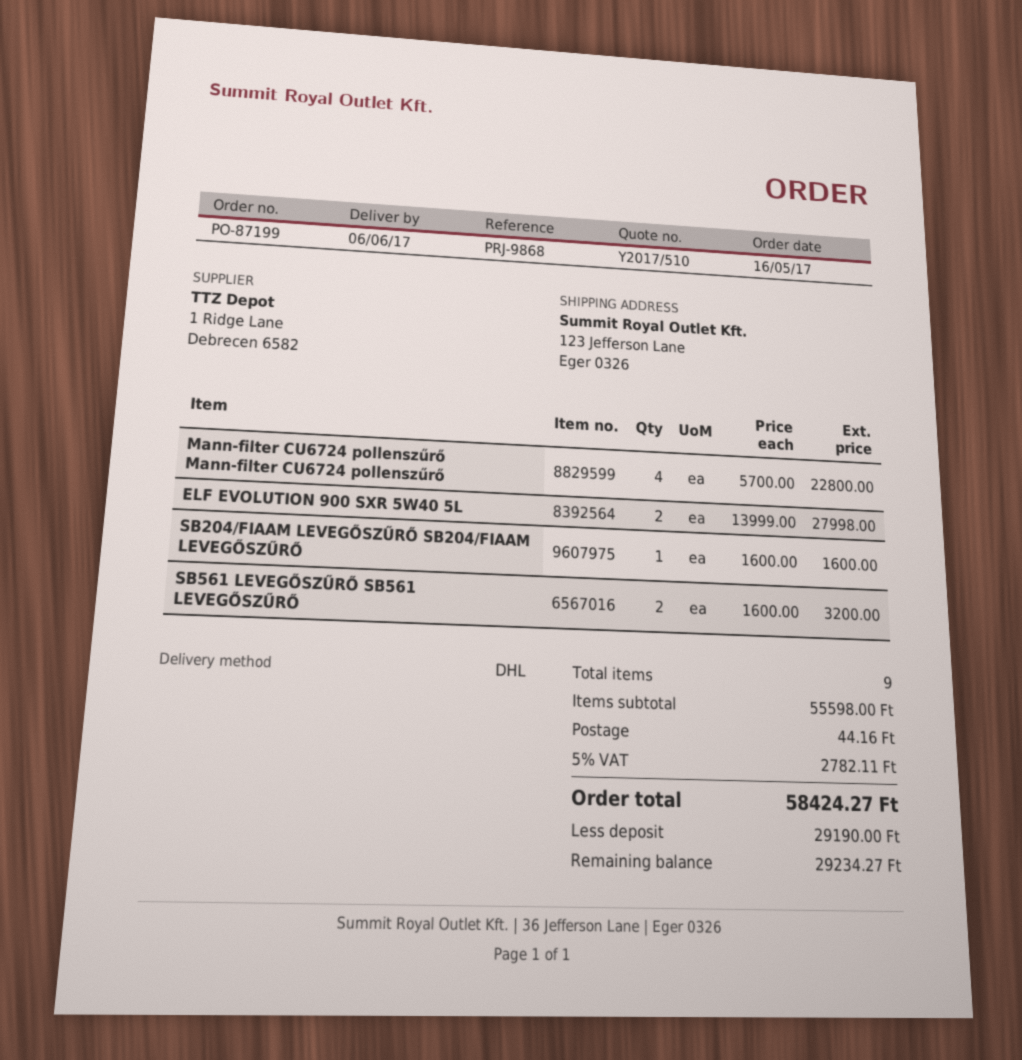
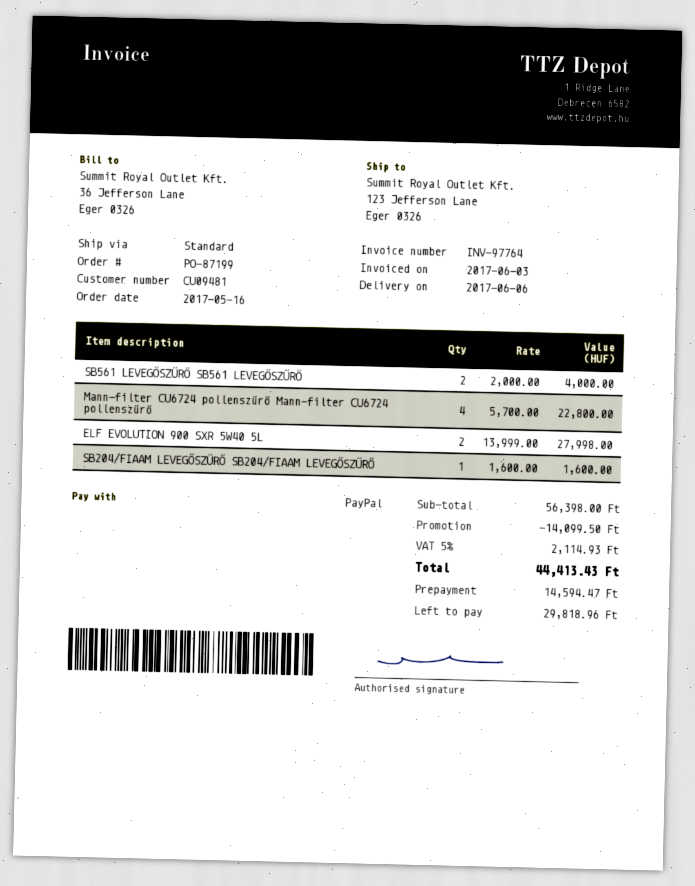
shipping method: DHL -> standard
SB561 LEVEGŐSZŰRŐ SB561 LEVEGŐSZŰRŐ: 2 x 1600.00 = 3200.00 -> 2 x 2000.00 = 4000.00
subtotal: 55598.00 -> 56398.00
discount: none -> 14099.50
shipping: 44.16 -> none
tax: 5% = 2782.11 -> 5% = 2114.93
total: 58424.27 -> 44413.43
deposit: 29190.00 -> 14594.47
balance: 29234.27 -> 29818.96

